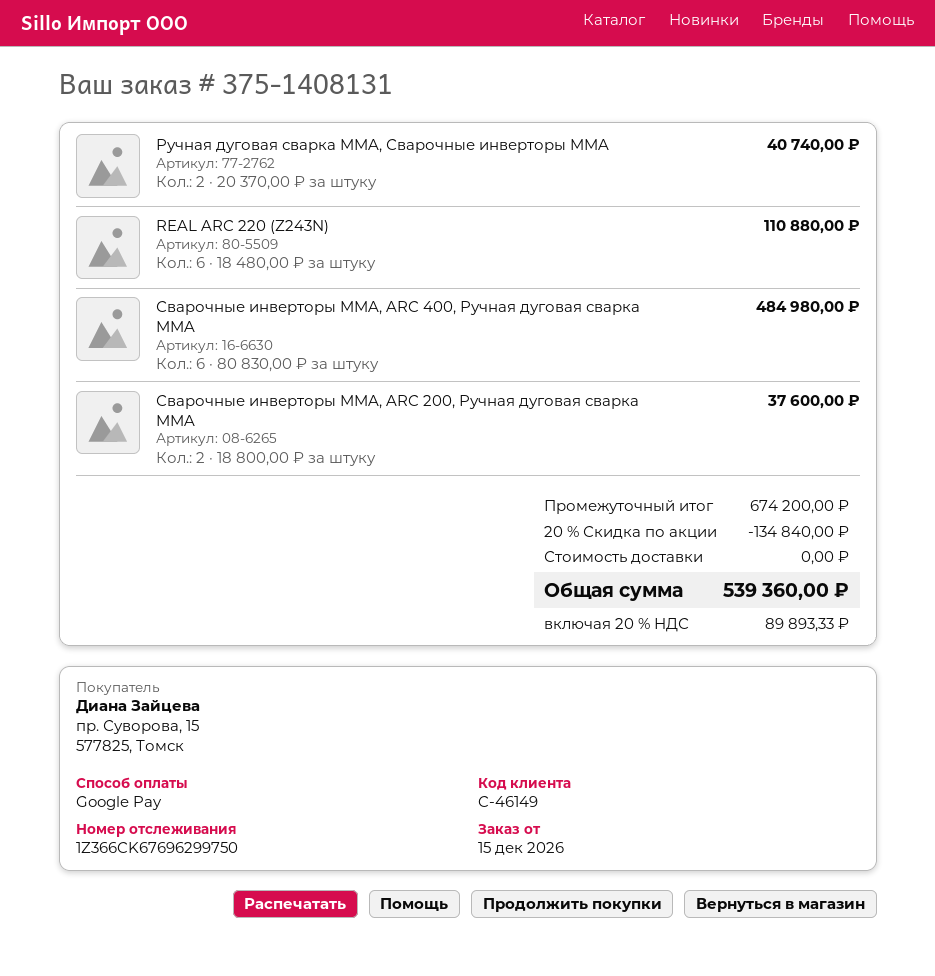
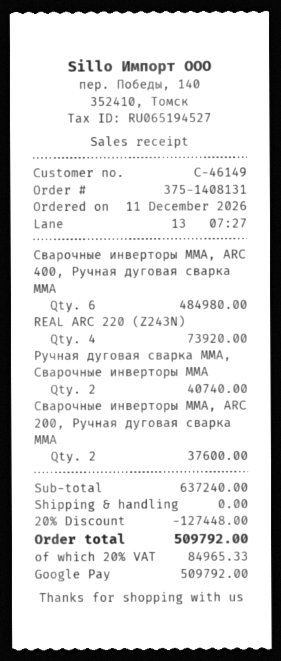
order date: 2026-12-15 -> 2026-12-11
REAL ARC 220 (Z243N): 6 for 110880.00 -> 4 for 73920.00
subtotal: 674200.00 -> 637240.00
discount: 20% = 134840.00 -> 20% = 127448.00
tax: 20% = 89893.33 -> 20% = 84965.33
total: 539360.00 -> 509792.00

